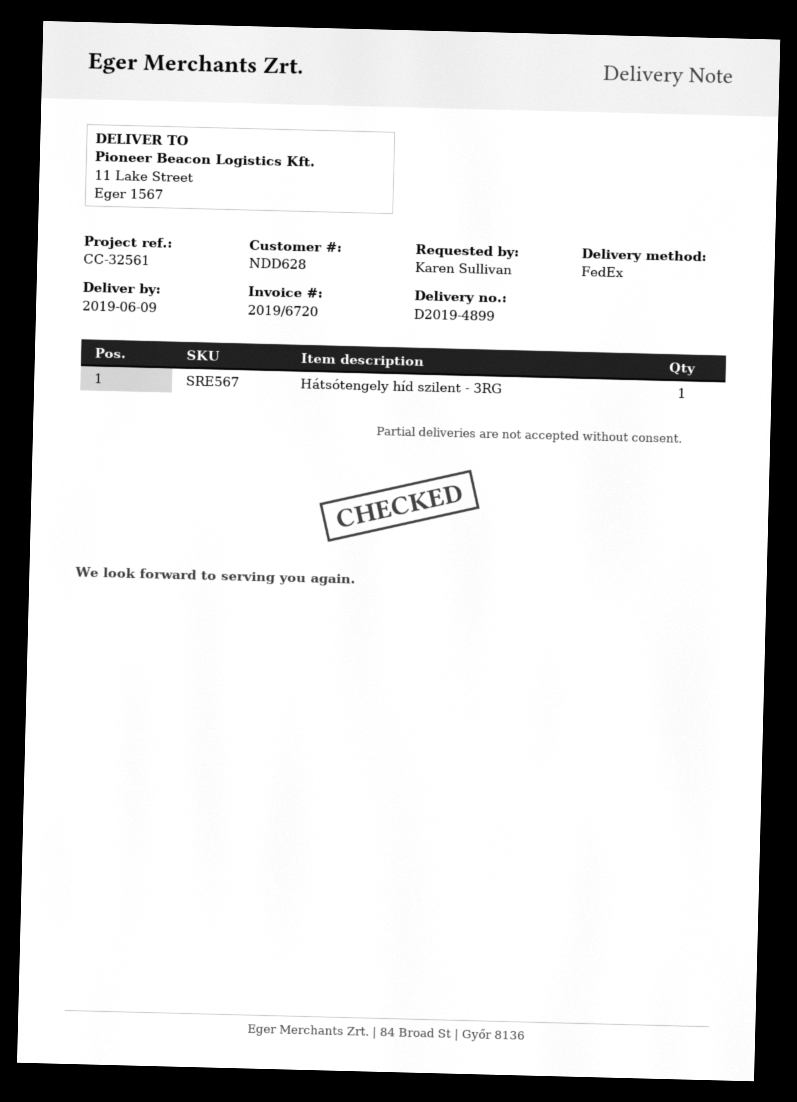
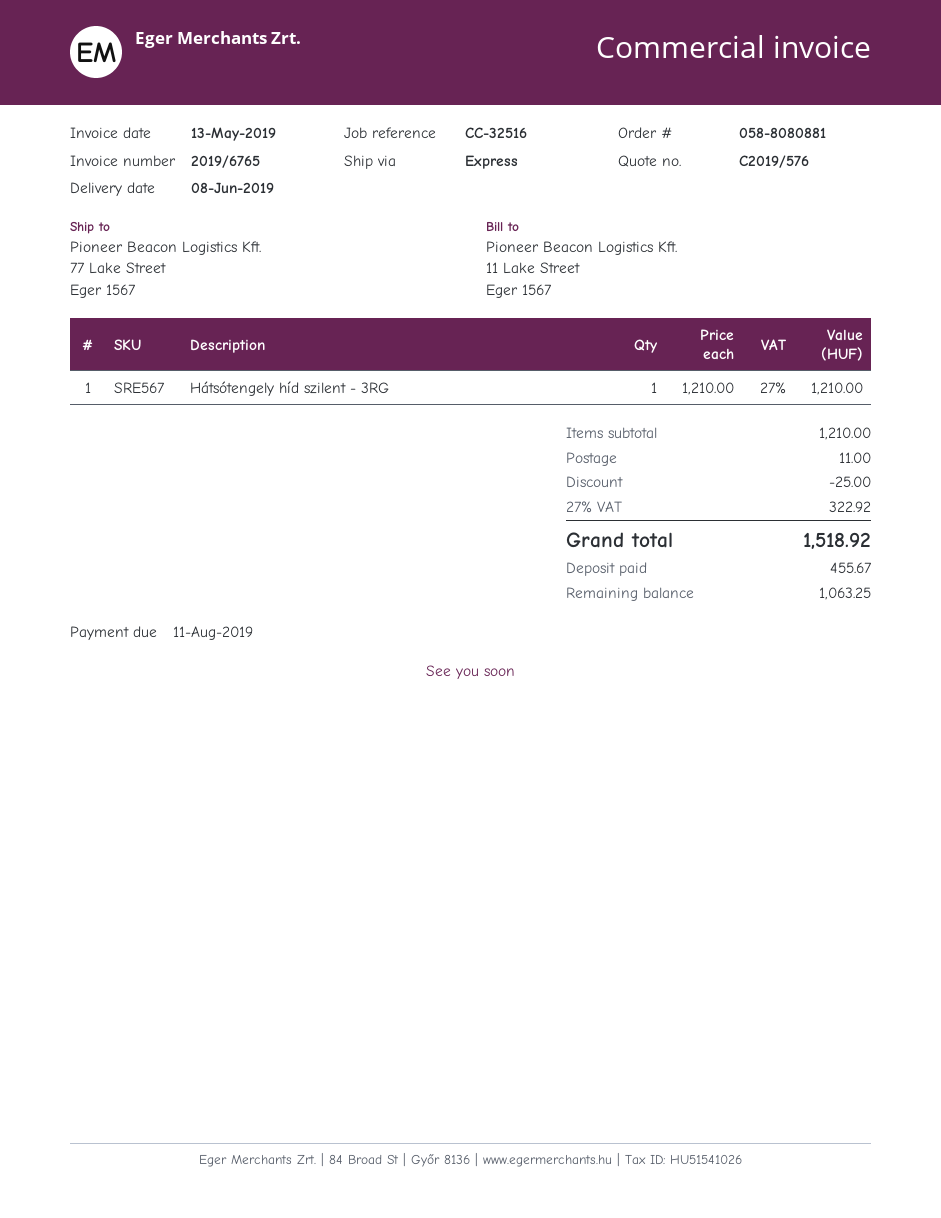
delivery date: 2019-06-09 -> 2019-06-08
invoice number: 2019/6720 -> 2019/6765
reference: CC-32561 -> CC-32516
shipping method: FedEx -> express
ship to: 11 Lake Street, Eger 1567 -> 77 Lake Street, Eger 1567

